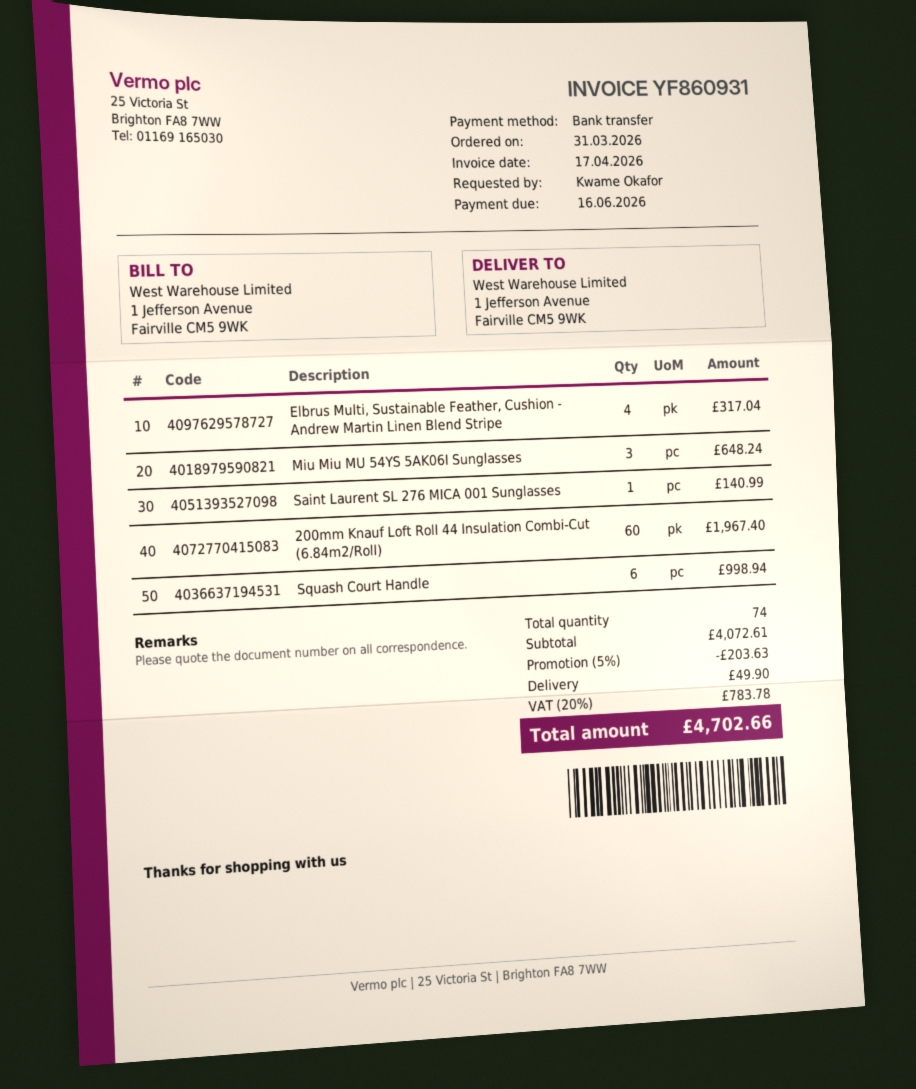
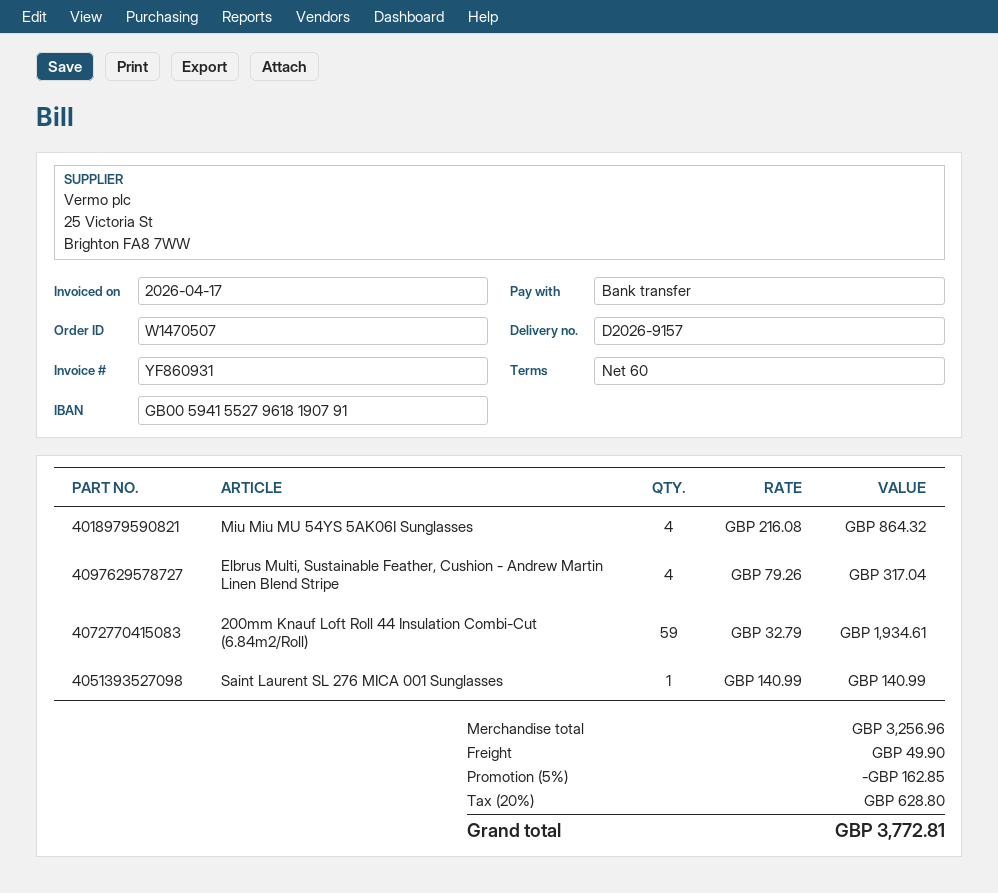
Miu Miu MU 54YS 5AK06I Sunglasses: 3 for 648.24 -> 4 for 864.32
200mm Knauf Loft Roll 44 Insulation Combi-Cut (6.84m2/Roll): 60 for 1967.40 -> 59 for 1934.61
Squash Court Handle: 6 for 998.94 -> none
subtotal: 4072.61 -> 3256.96
discount: 5% = 203.63 -> 5% = 162.85
tax: 20% = 783.78 -> 20% = 628.80
total: 4702.66 -> 3772.81

